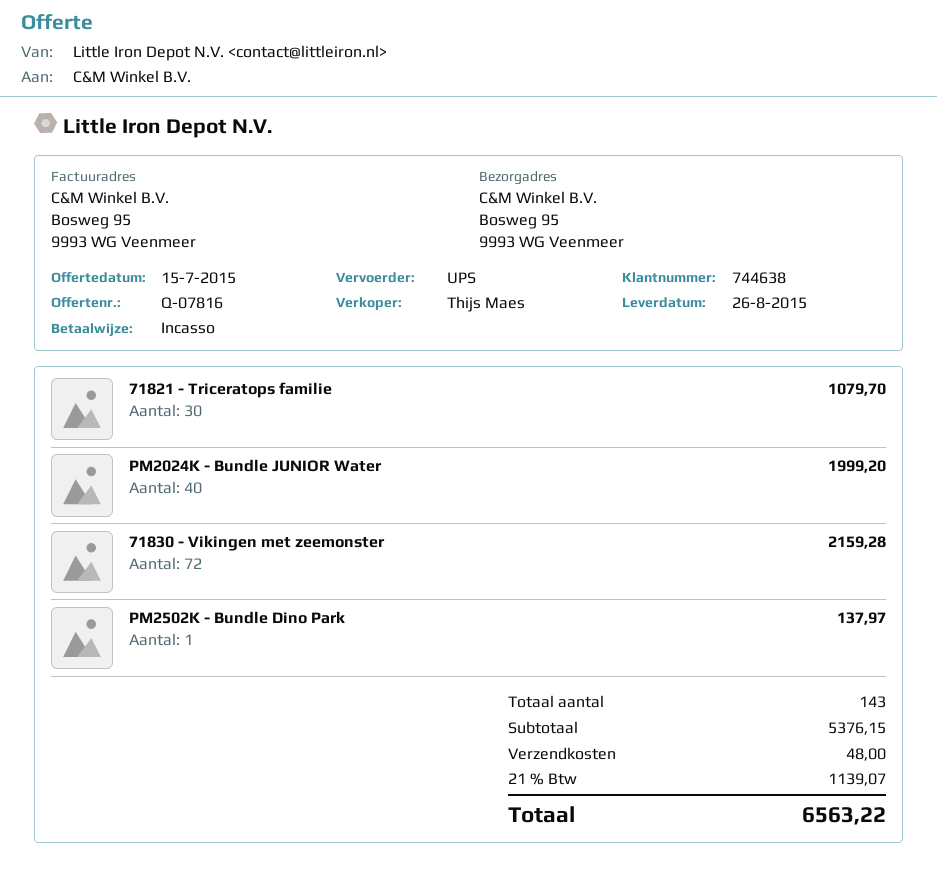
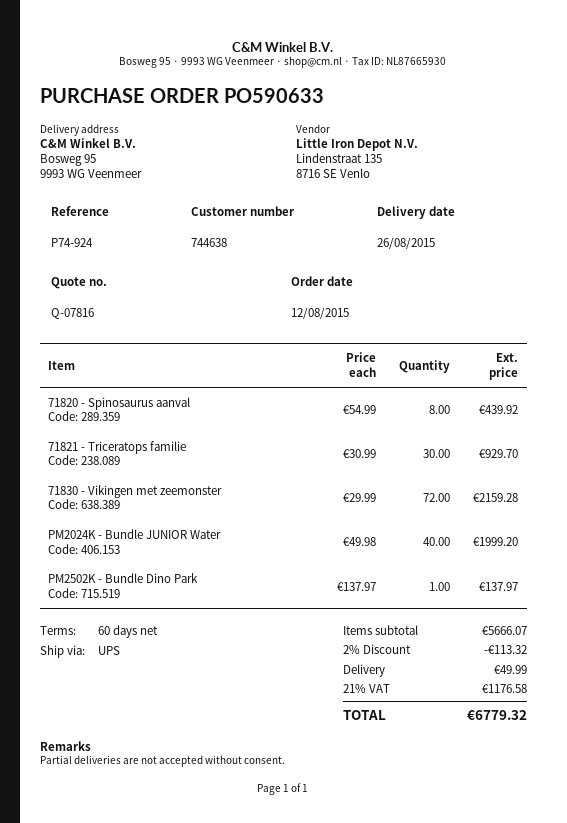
71821 - Triceratops familie: 30 for 1079.70 -> 30 for 929.70
71820 - Spinosaurus aanval: none -> 8 for 439.92
subtotal: 5376.15 -> 5666.07
discount: none -> 2% = 113.32
shipping: 48.00 -> 49.99
tax: 21% = 1139.07 -> 21% = 1176.58
total: 6563.22 -> 6779.32

